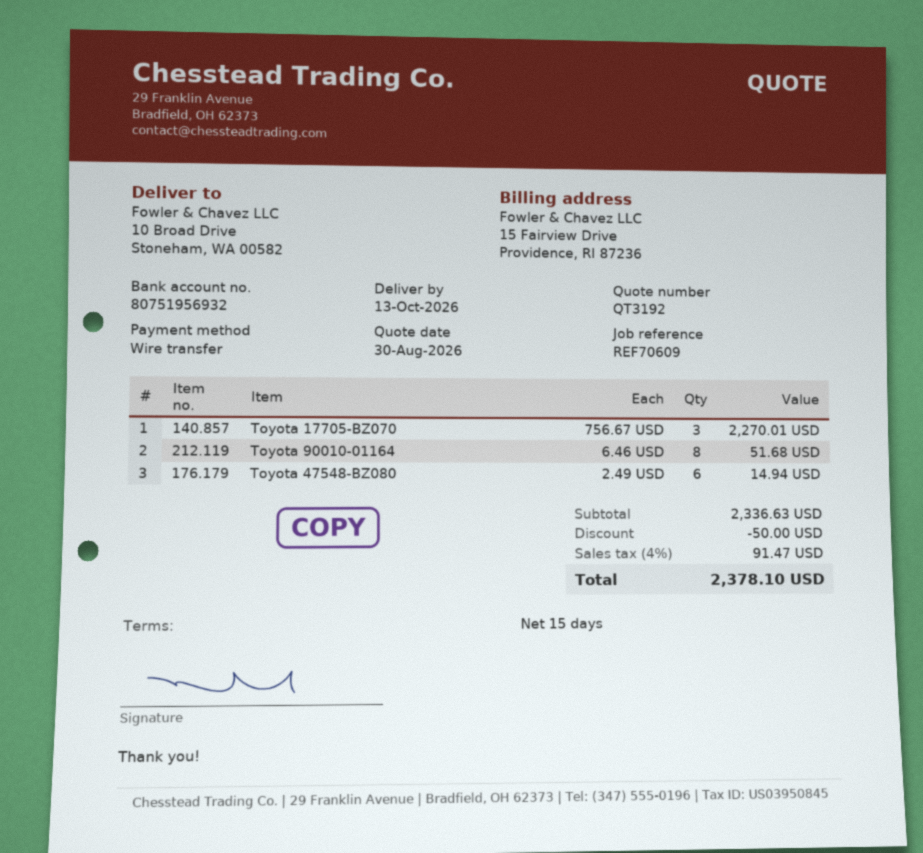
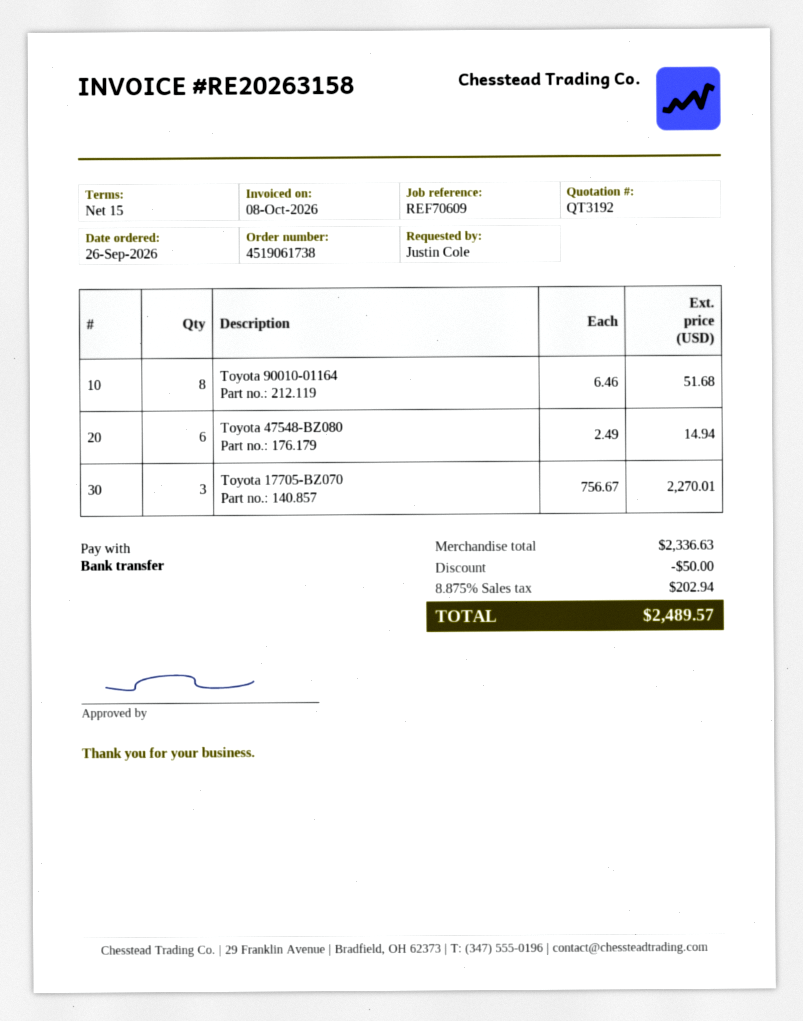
tax: 4% = 91.47 -> 8.875% = 202.94
total: 2378.10 -> 2489.57

